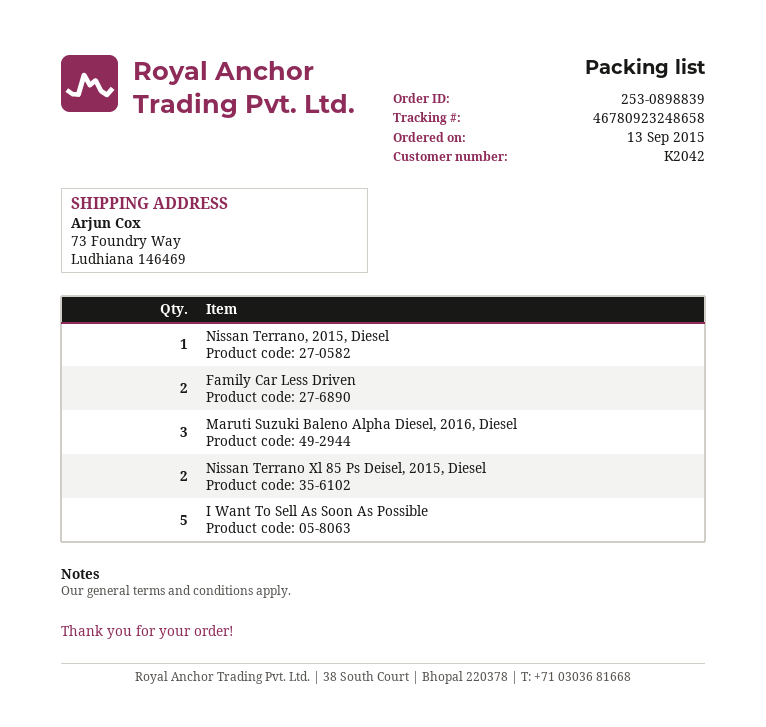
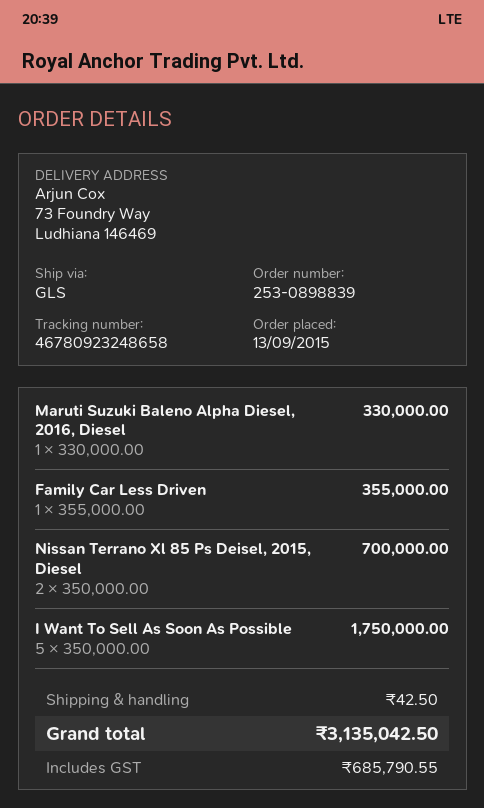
Nissan Terrano, 2015, Diesel: 1 -> none
Family Car Less Driven: 2 -> 1
Maruti Suzuki Baleno Alpha Diesel, 2016, Diesel: 3 -> 1

